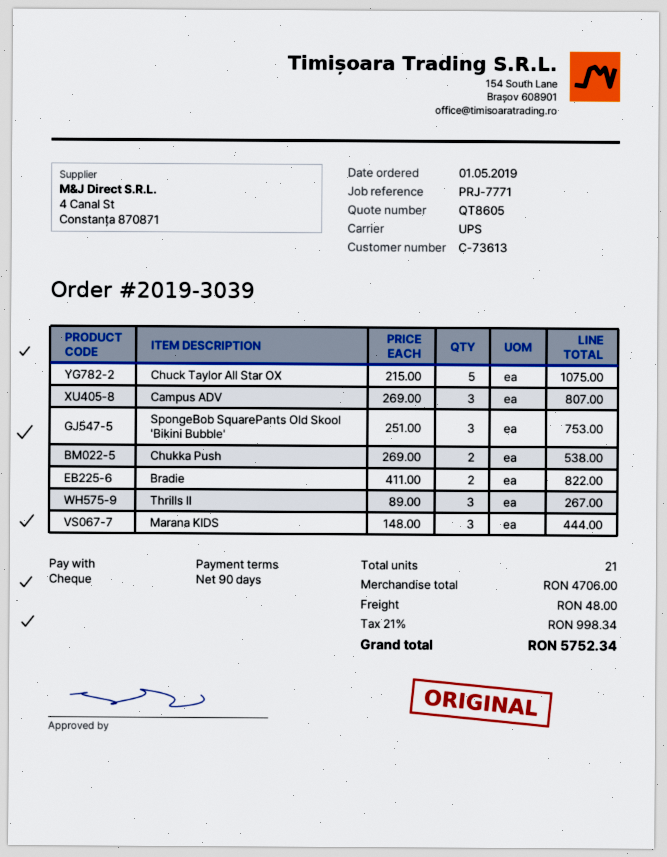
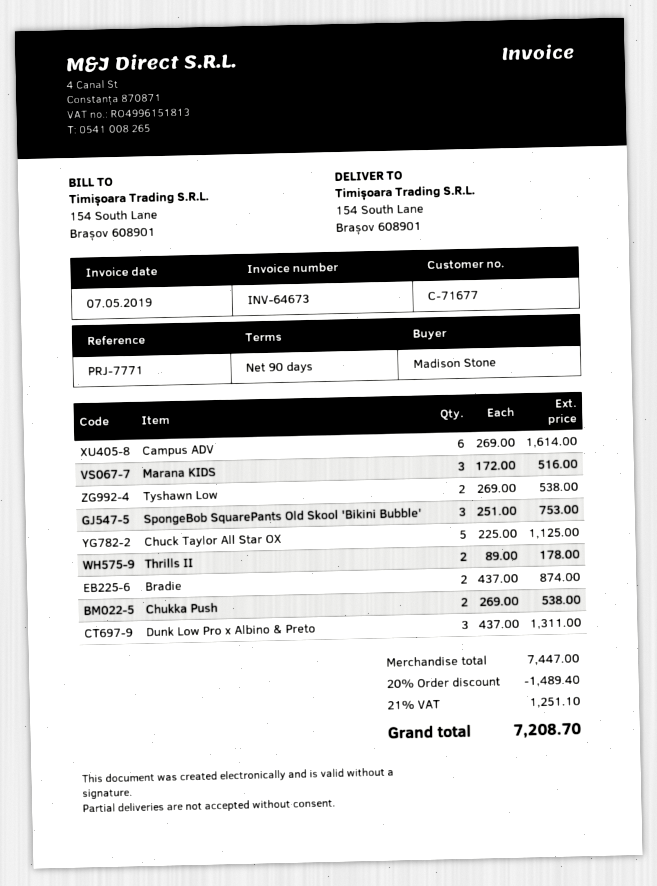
customer number: C-73613 -> C-71677
Chuck Taylor All Star OX: 5 x 215.00 = 1075.00 -> 5 x 225.00 = 1125.00
Campus ADV: 3 x 269.00 = 807.00 -> 6 x 269.00 = 1614.00
Bradie: 2 x 411.00 = 822.00 -> 2 x 437.00 = 874.00
Thrills II: 3 x 89.00 = 267.00 -> 2 x 89.00 = 178.00
Marana KIDS: 3 x 148.00 = 444.00 -> 3 x 172.00 = 516.00
Tyshawn Low: none -> 2 x 269.00 = 538.00
Dunk Low Pro x Albino & Preto: none -> 3 x 437.00 = 1311.00
subtotal: 4706.00 -> 7447.00
discount: none -> 20% = 1489.40
shipping: 48.00 -> none
tax: 21% = 998.34 -> 21% = 1251.10
total: 5752.34 -> 7208.70

